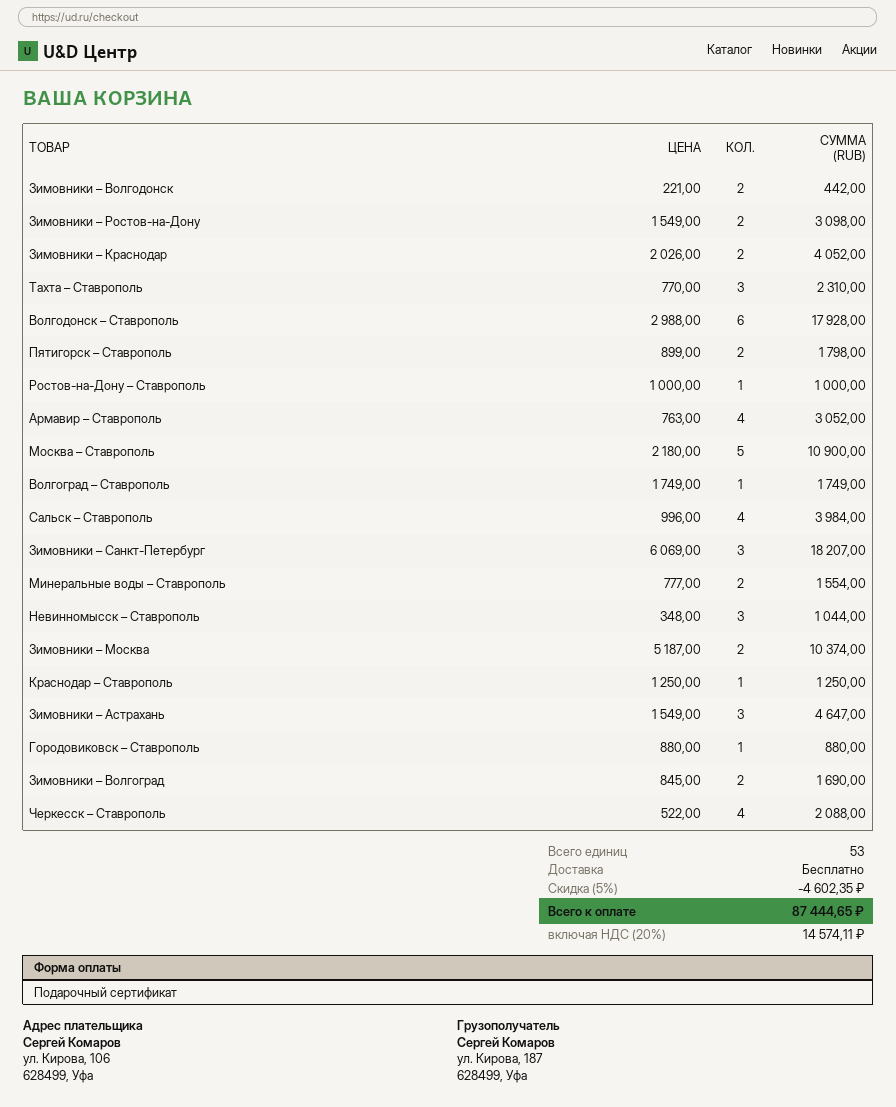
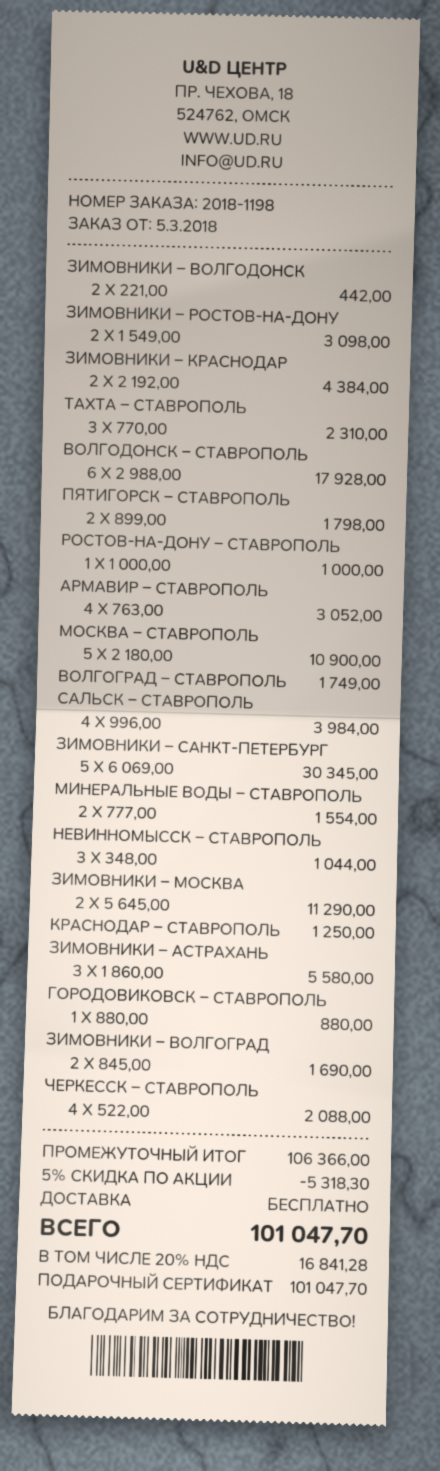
Зимовники – Краснодар: 2 x 2026.00 = 4052.00 -> 2 x 2192.00 = 4384.00
Зимовники – Санкт-Петербург: 3 x 6069.00 = 18207.00 -> 5 x 6069.00 = 30345.00
Зимовники – Москва: 2 x 5187.00 = 10374.00 -> 2 x 5645.00 = 11290.00
Зимовники – Астрахань: 3 x 1549.00 = 4647.00 -> 3 x 1860.00 = 5580.00
discount: 5% = 4602.35 -> 5% = 5318.30
tax: 20% = 14574.11 -> 20% = 16841.28
total: 87444.65 -> 101047.70

